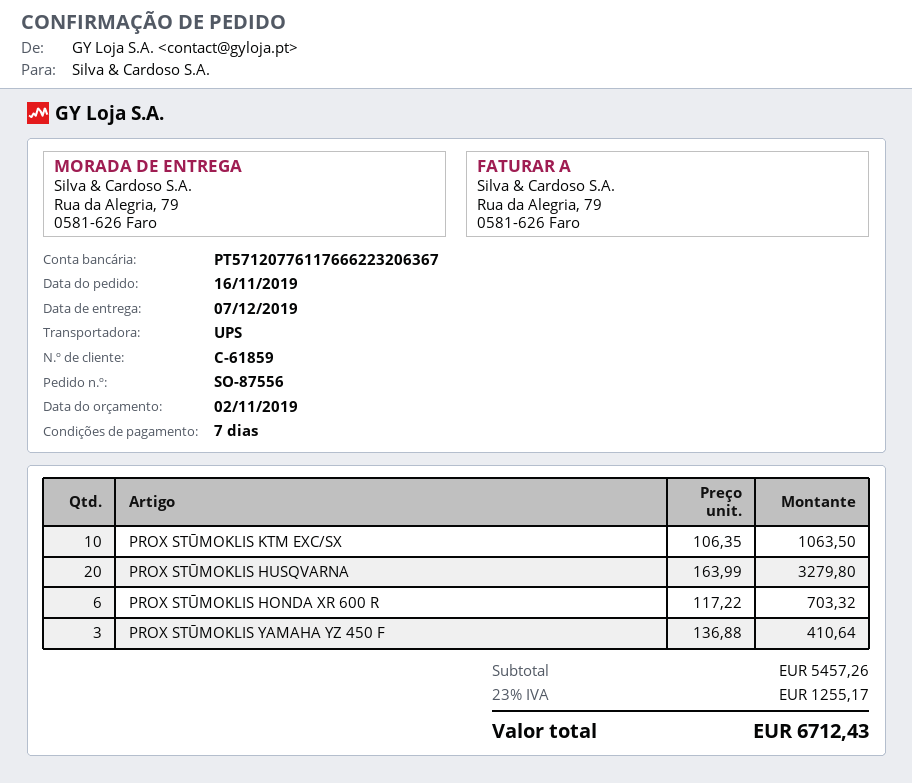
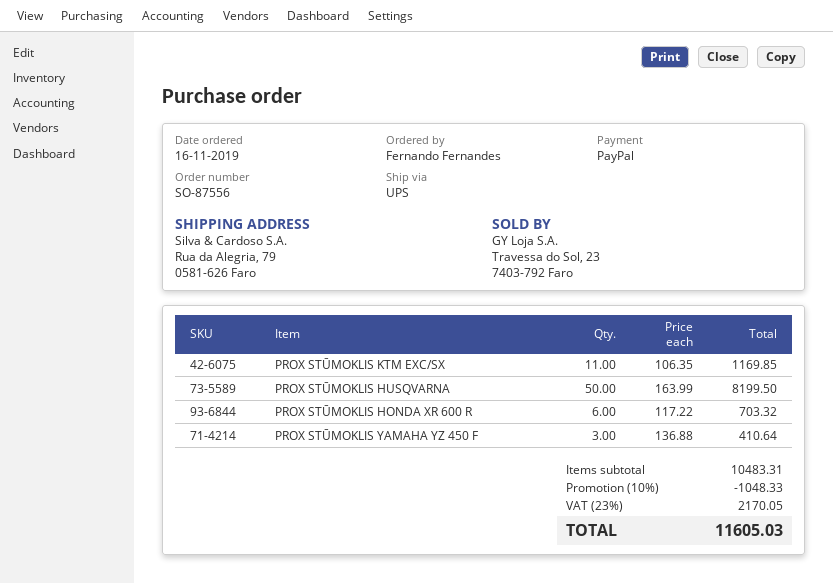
PROX STŪMOKLIS KTM EXC/SX: 10 x 106.35 = 1063.50 -> 11 x 106.35 = 1169.85
PROX STŪMOKLIS HUSQVARNA: 20 x 163.99 = 3279.80 -> 50 x 163.99 = 8199.50
subtotal: 5457.26 -> 10483.31
discount: none -> 10% = 1048.33
tax: 23% = 1255.17 -> 23% = 2170.05
total: 6712.43 -> 11605.03

